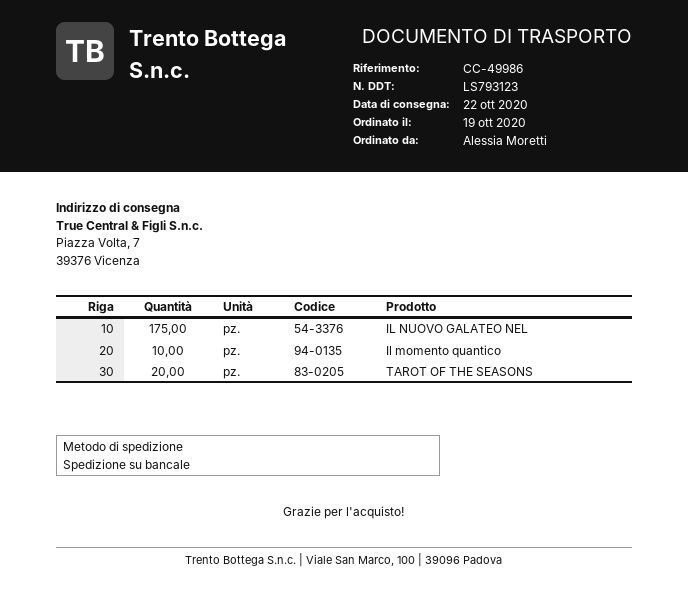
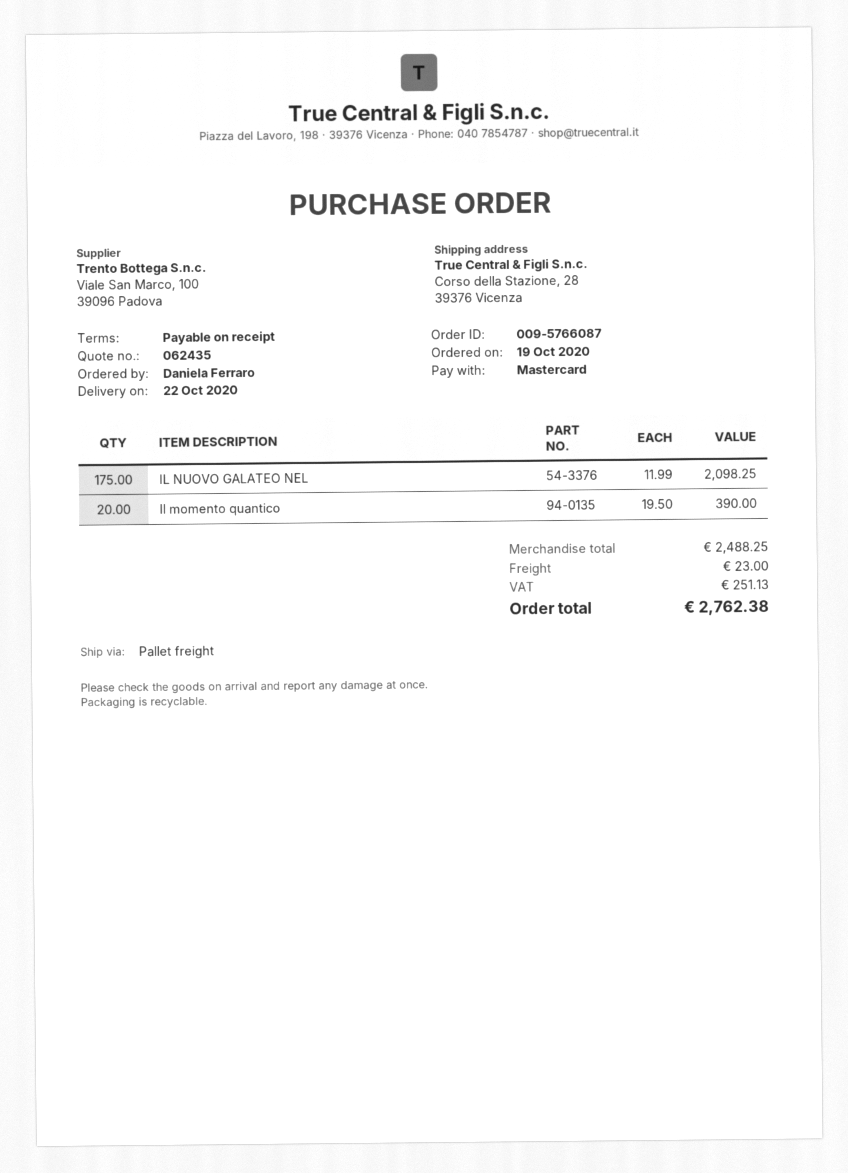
ordered by: Alessia Moretti -> Daniela Ferraro
ship to: Piazza Volta, 7, 39376 Vicenza -> Corso della Stazione, 28, 39376 Vicenza
Il momento quantico: 10 -> 20
TAROT OF THE SEASONS: 20 -> none

